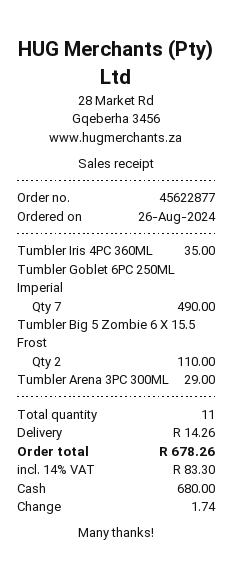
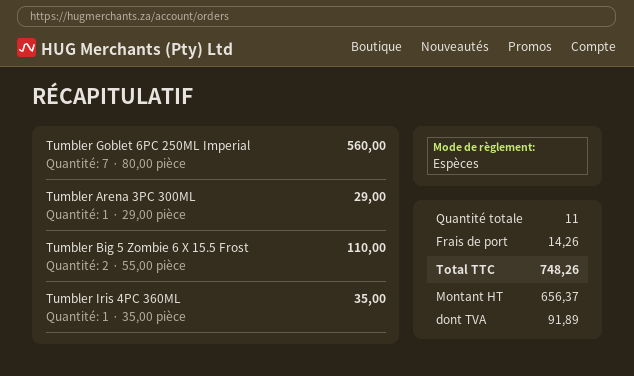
Tumbler Goblet 6PC 250ML Imperial: 7 for 490.00 -> 7 for 560.00
tax: 83.30 -> 91.89
total: 678.26 -> 748.26

